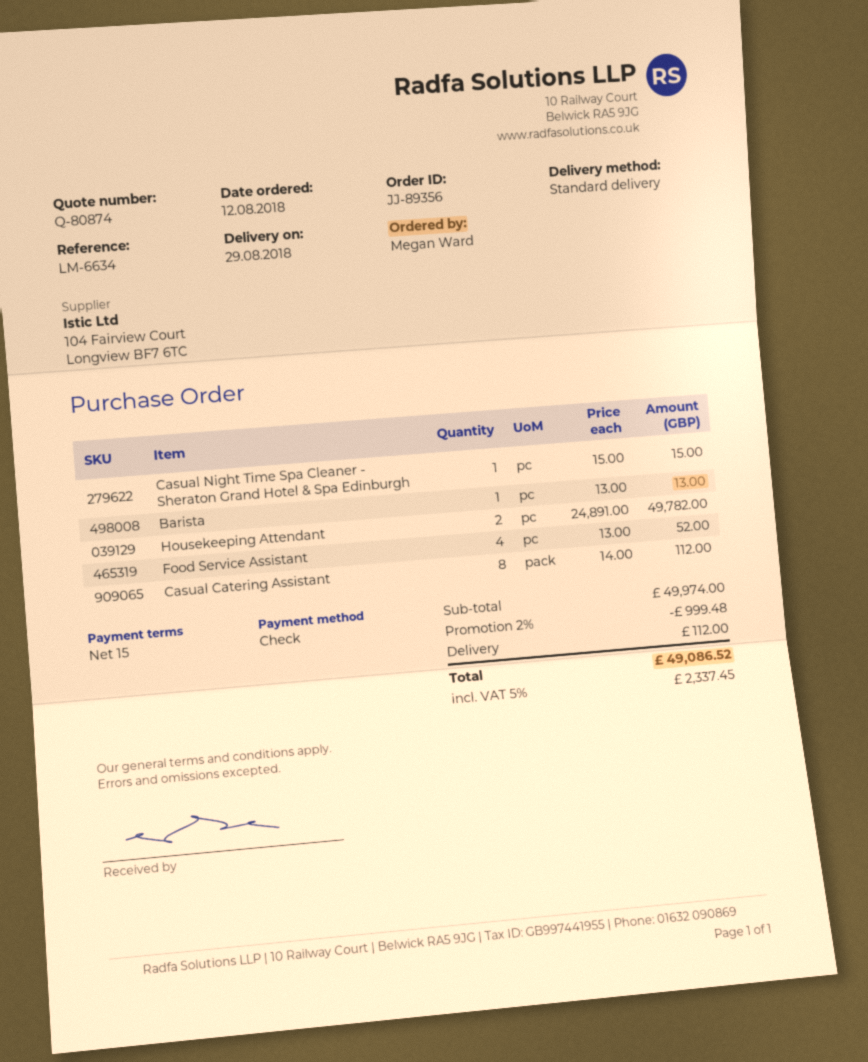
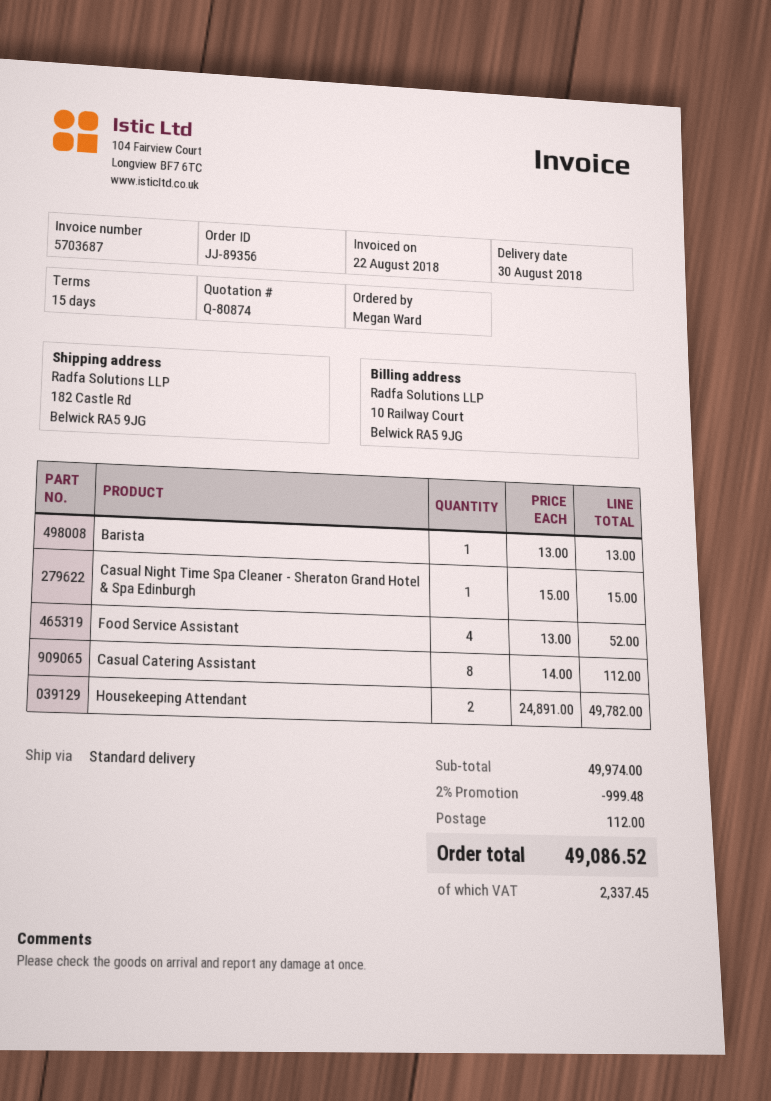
delivery date: 2018-08-29 -> 2018-08-30

